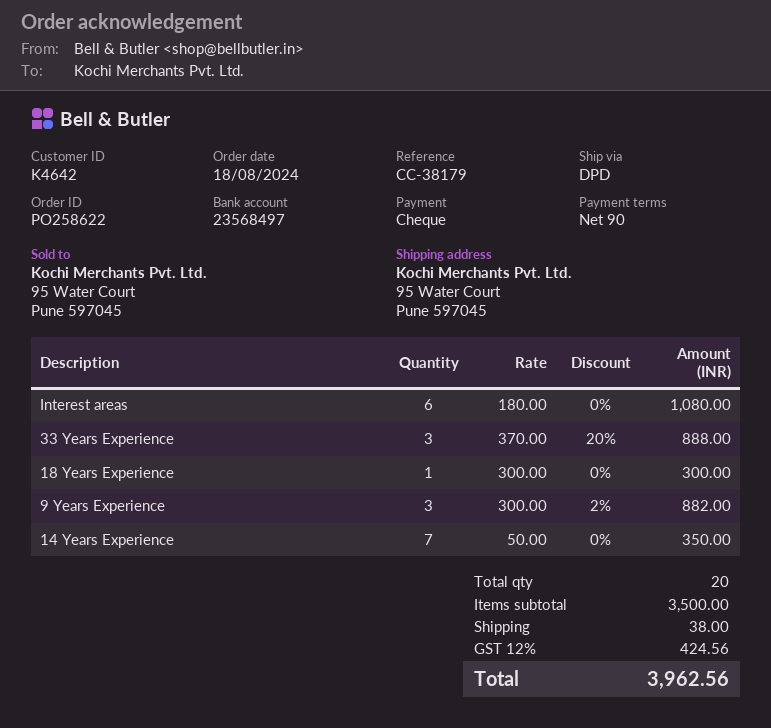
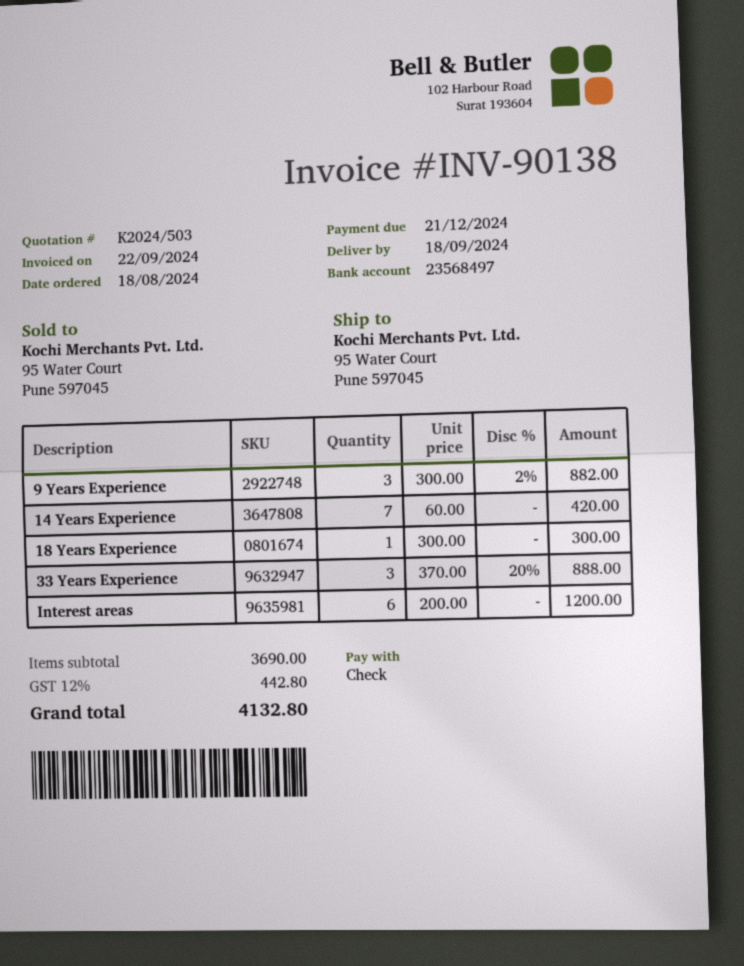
Interest areas: 6 x 180.00 = 1080.00 -> 6 x 200.00 = 1200.00
14 Years Experience: 7 x 50.00 = 350.00 -> 7 x 60.00 = 420.00
subtotal: 3500.00 -> 3690.00
shipping: 38.00 -> none
tax: 12% = 424.56 -> 12% = 442.80
total: 3962.56 -> 4132.80

